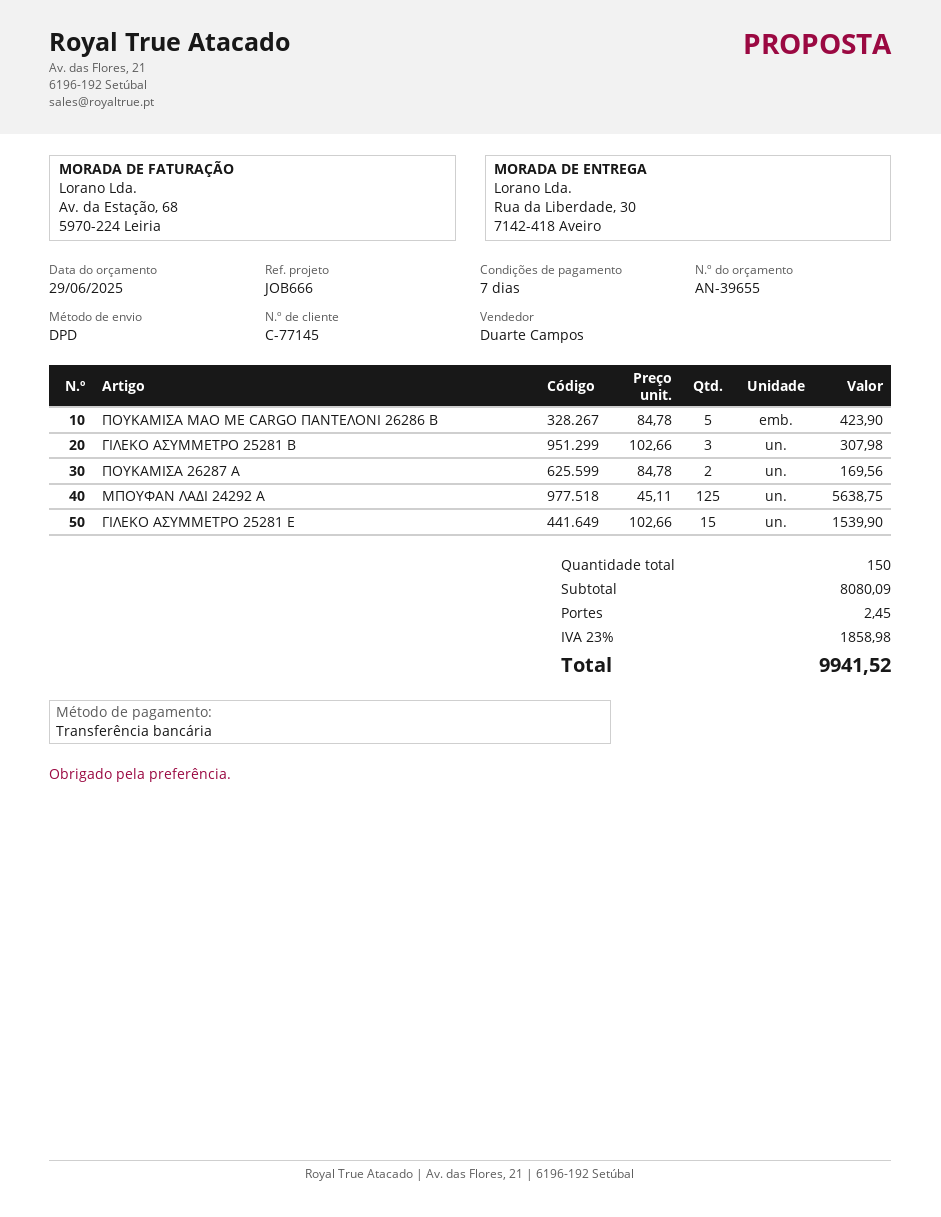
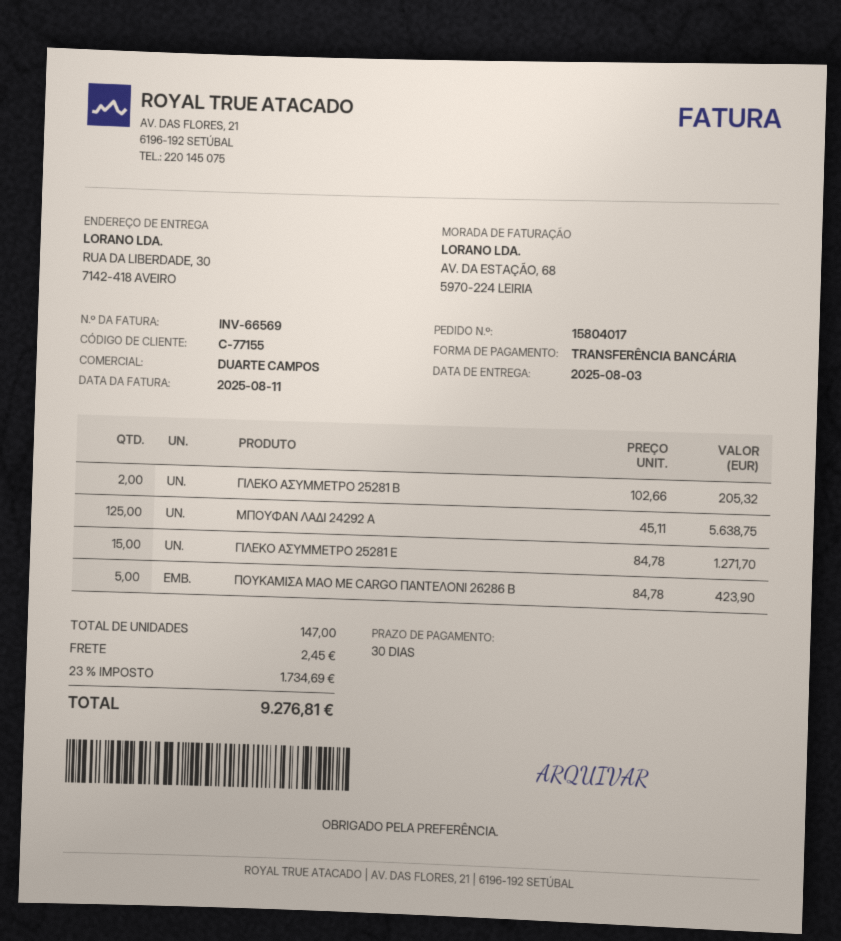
payment terms: 7 days -> 30 days
customer number: C-77145 -> C-77155
ΓΙΛΕΚΟ ΑΣΥΜΜΕΤΡΟ 25281 Β: 3 x 102.66 = 307.98 -> 2 x 102.66 = 205.32
ΠΟΥΚΑΜΙΣΑ 26287 Α: 2 x 84.78 = 169.56 -> none
ΓΙΛΕΚΟ ΑΣΥΜΜΕΤΡΟ 25281 Ε: 15 x 102.66 = 1539.90 -> 15 x 84.78 = 1271.70
total quantity: 150 -> 147
tax: 23% = 1858.98 -> 23% = 1734.69
total: 9941.52 -> 9276.81

